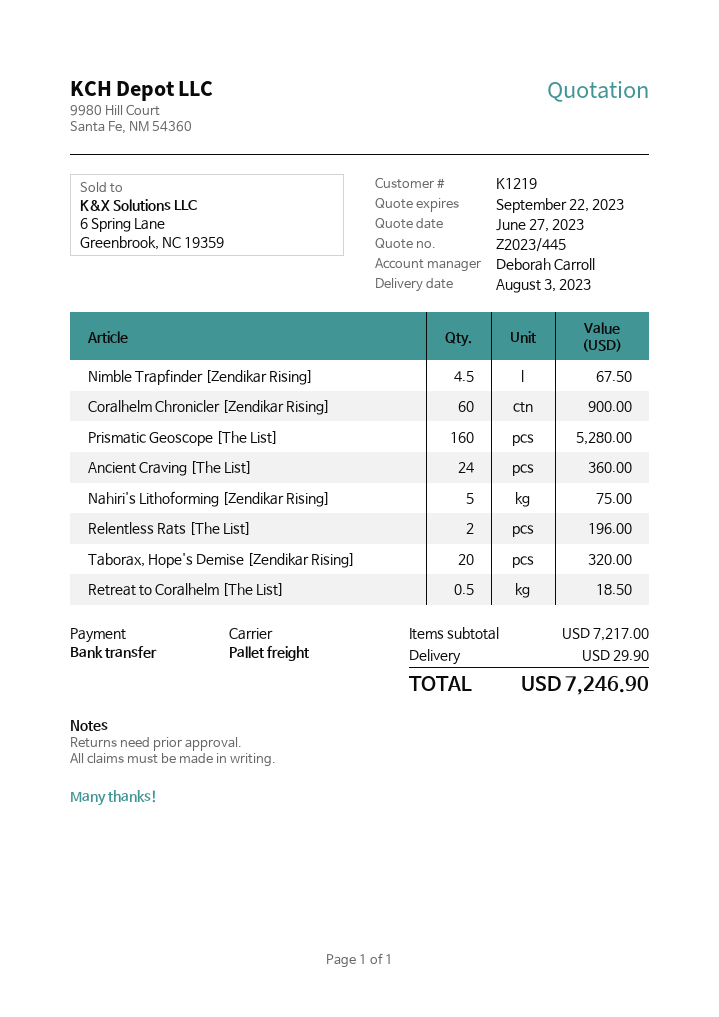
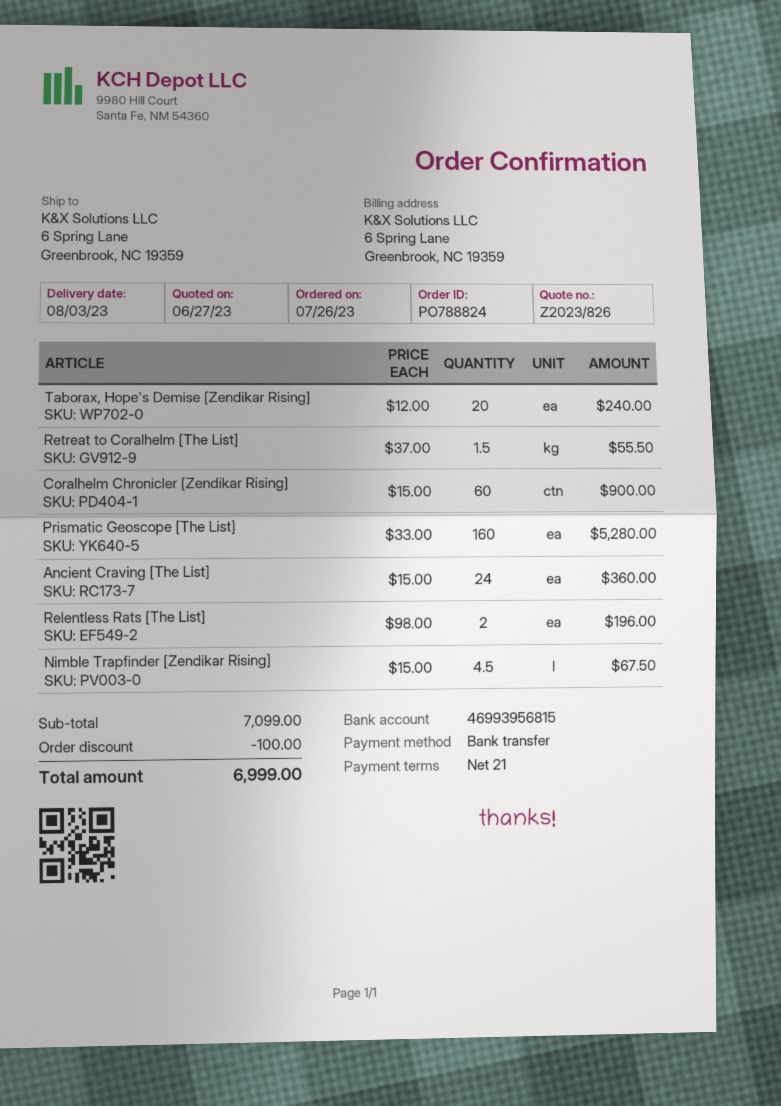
quote number: Z2023/445 -> Z2023/826
Nahiri's Lithoforming [Zendikar Rising]: 5 for 75.00 -> none
Taborax, Hope's Demise [Zendikar Rising]: 20 for 320.00 -> 20 for 240.00
Retreat to Coralhelm [The List]: 0.5 for 18.50 -> 1.5 for 55.50
subtotal: 7217.00 -> 7099.00
discount: none -> 100.00
shipping: 29.90 -> none
total: 7246.90 -> 6999.00

